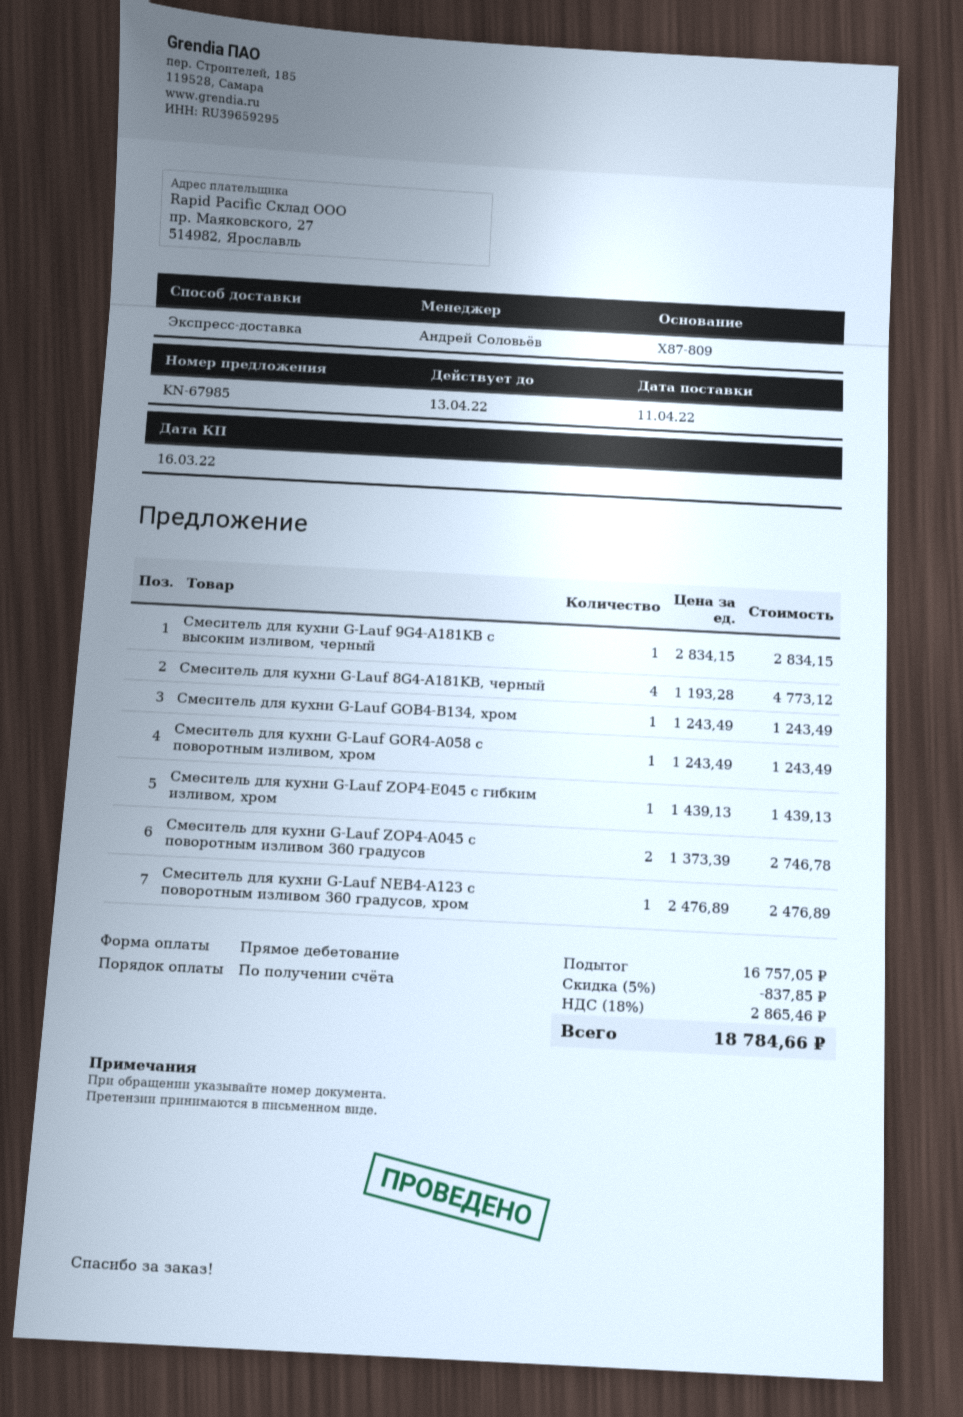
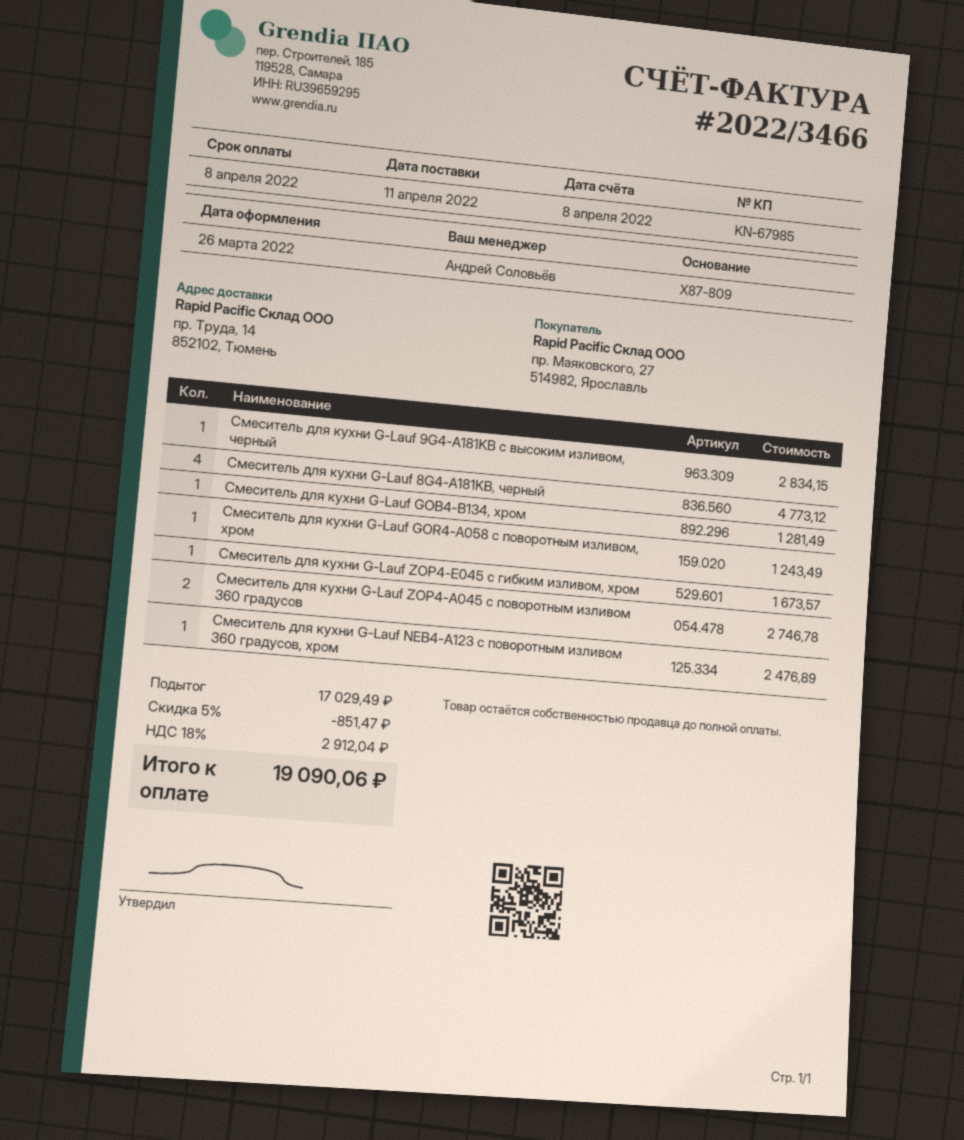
Смеситель для кухни G-Lauf GOB4-B134, хром: 1 for 1243.49 -> 1 for 1281.49
Смеситель для кухни G-Lauf ZOP4-E045 с гибким изливом, хром: 1 for 1439.13 -> 1 for 1673.57
subtotal: 16757.05 -> 17029.49
discount: 5% = 837.85 -> 5% = 851.47
tax: 18% = 2865.46 -> 18% = 2912.04
total: 18784.66 -> 19090.06

